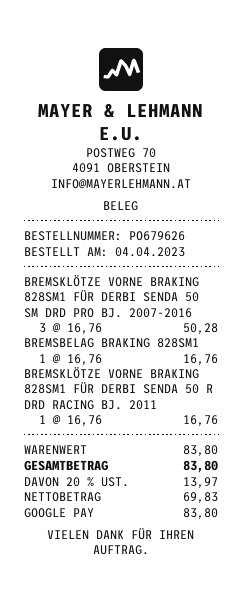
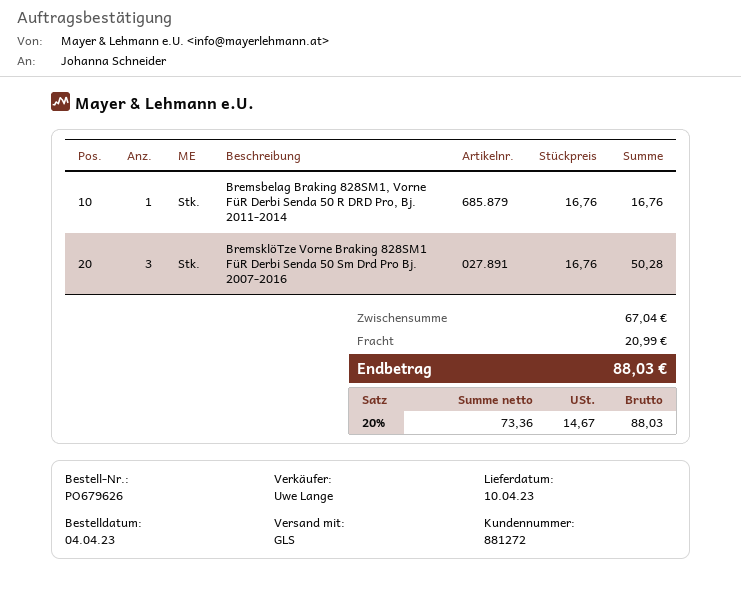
BREMSKLÖTZE VORNE BRAKING 828SM1 FÜR DERBI SENDA 50 R DRD RACING BJ. 2011: 1 x 16.76 = 16.76 -> none
subtotal: 83.80 -> 67.04
shipping: none -> 20.99
net: 69.83 -> 73.36
tax: 20% = 13.97 -> 20% = 14.67
total: 83.80 -> 88.03

